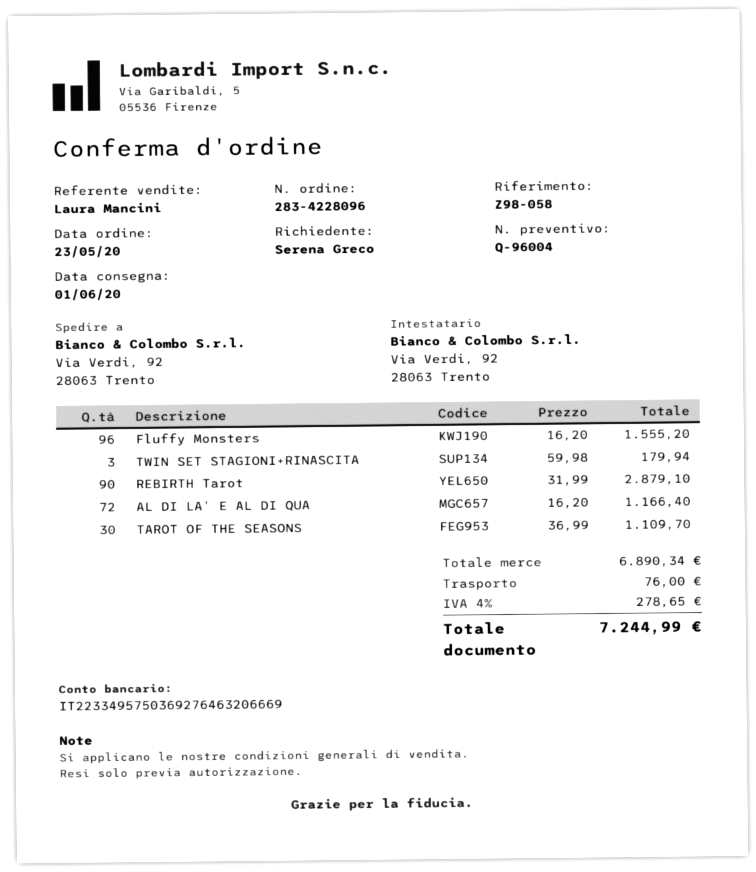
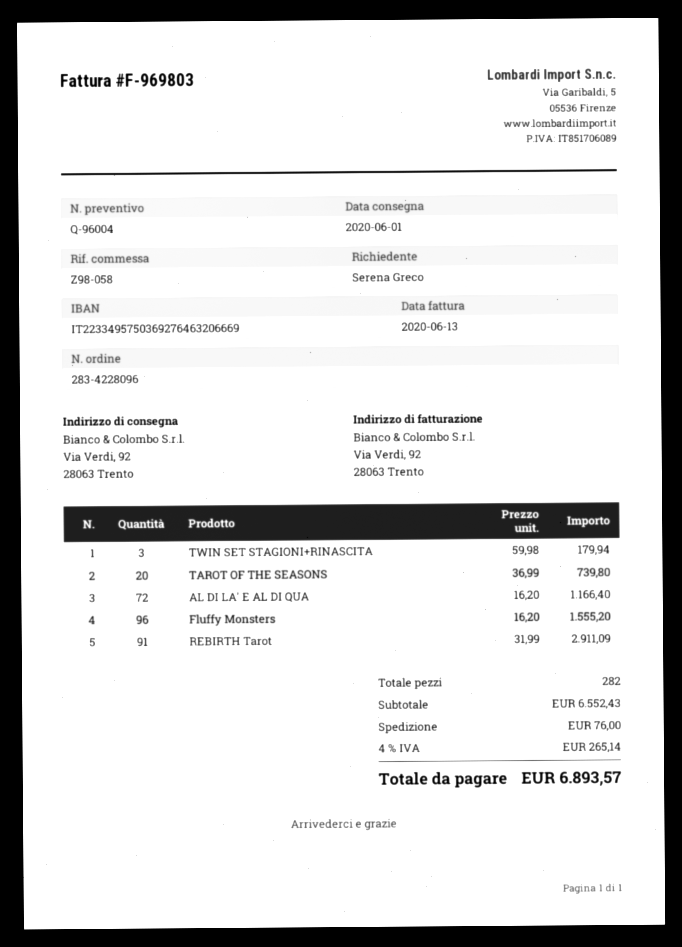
REBIRTH Tarot: 90 x 31.99 = 2879.10 -> 91 x 31.99 = 2911.09
TAROT OF THE SEASONS: 30 x 36.99 = 1109.70 -> 20 x 36.99 = 739.80
subtotal: 6890.34 -> 6552.43
tax: 4% = 278.65 -> 4% = 265.14
total: 7244.99 -> 6893.57

